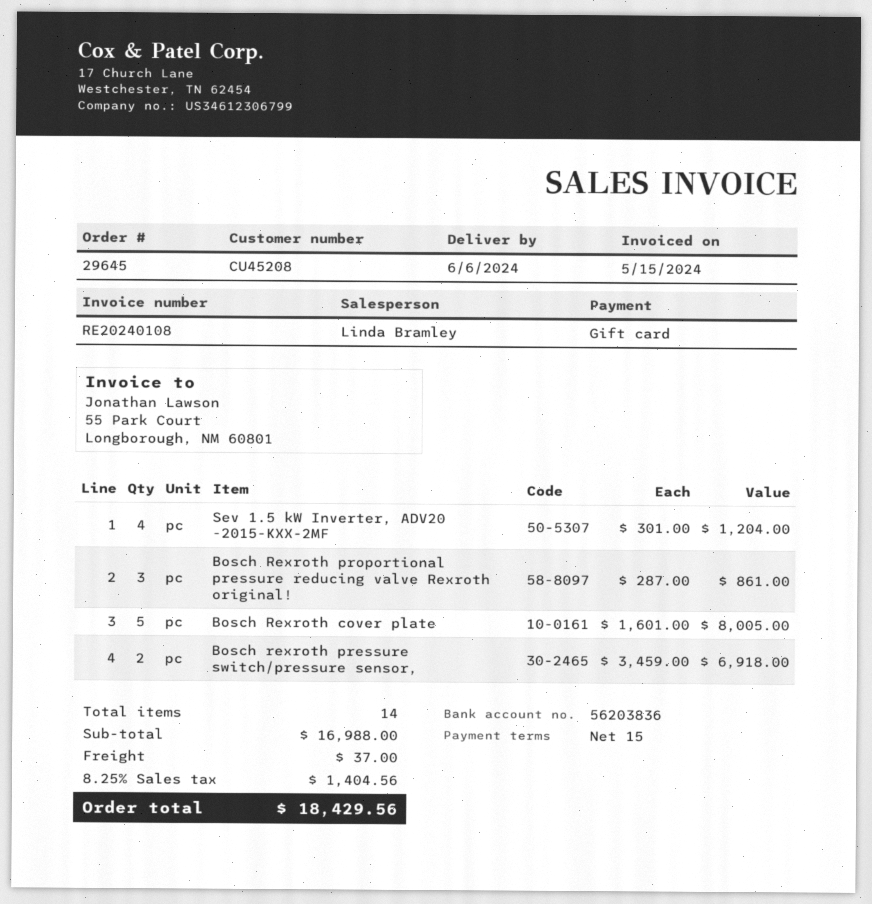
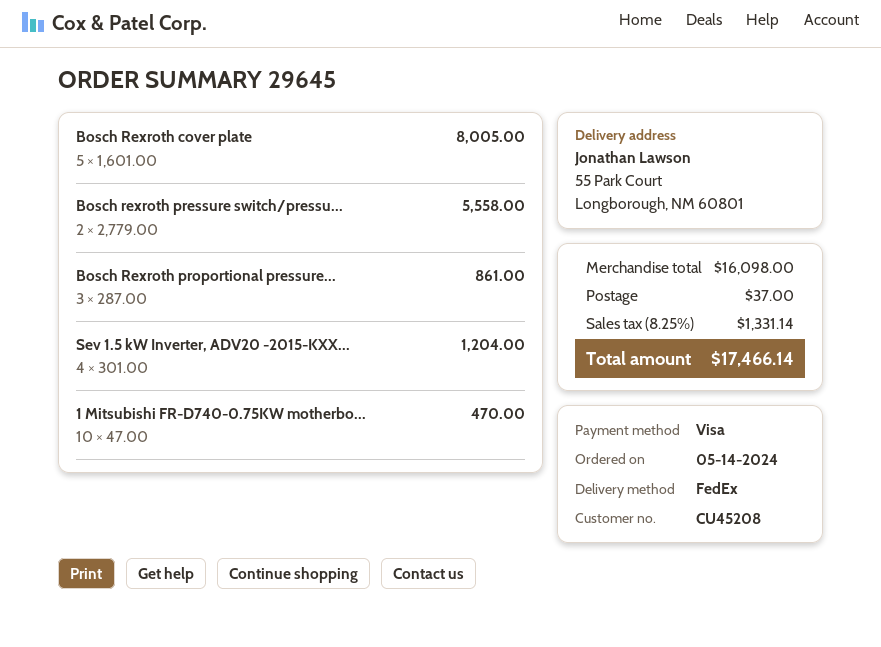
payment method: gift card -> Visa
Bosch rexroth pressure switch/pressure sensor,: 2 x 3459.00 = 6918.00 -> 2 x 2779.00 = 5558.00
1 Mitsubishi FR-D740-0.75KW motherbo...: none -> 10 x 47.00 = 470.00
subtotal: 16988.00 -> 16098.00
tax: 8.25% = 1404.56 -> 8.25% = 1331.14
total: 18429.56 -> 17466.14

